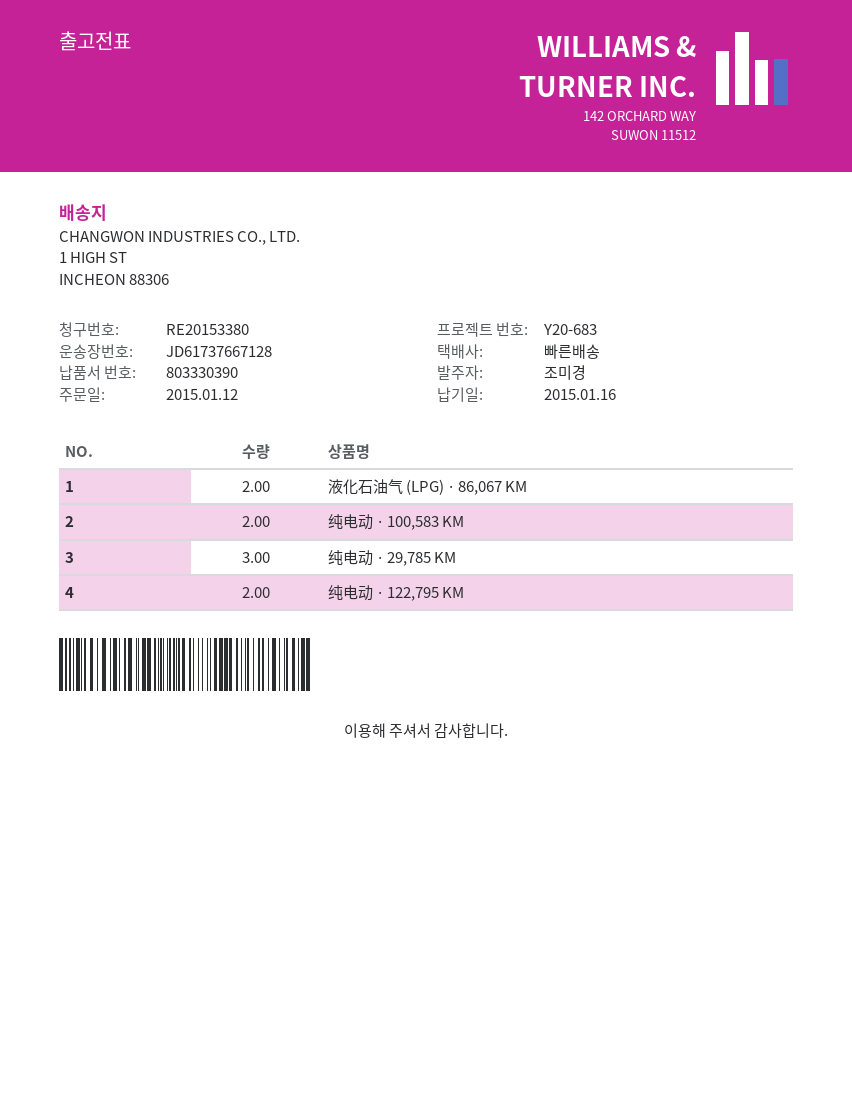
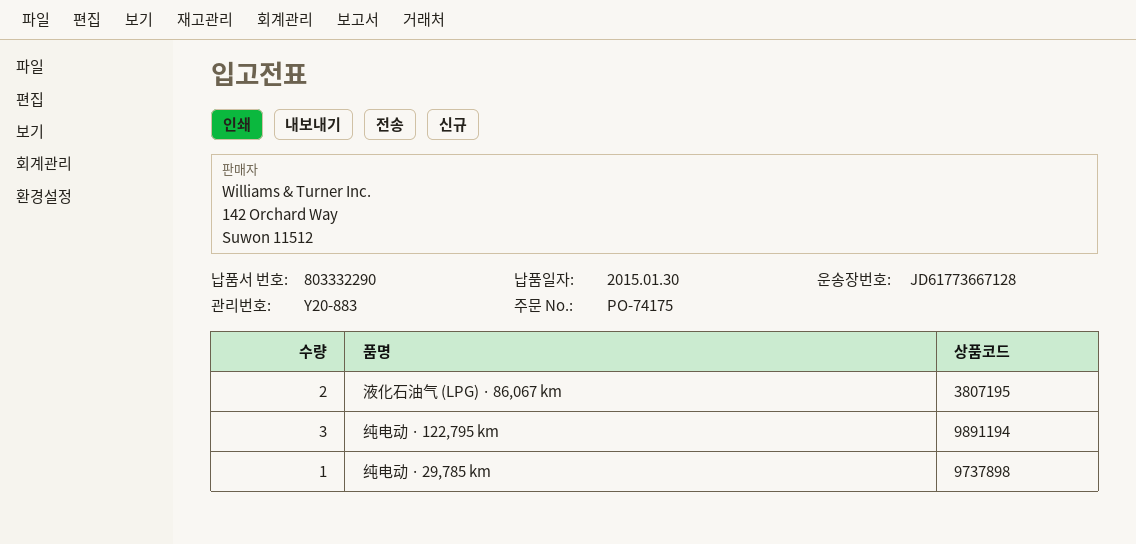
delivery note number: 803330390 -> 803332290
delivery date: 2015-01-16 -> 2015-01-30
reference: Y20-683 -> Y20-883
tracking number: JD61737667128 -> JD61773667128
纯电动 · 100,583 KM: 2 -> none
纯电动 · 29,785 KM: 3 -> 1
纯电动 · 122,795 KM: 2 -> 3

